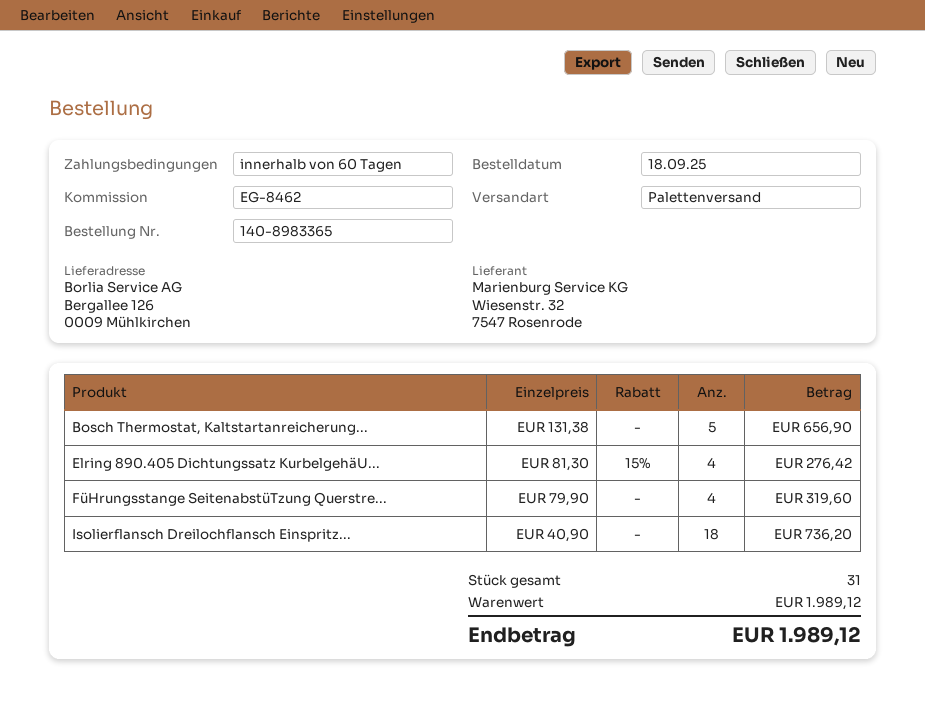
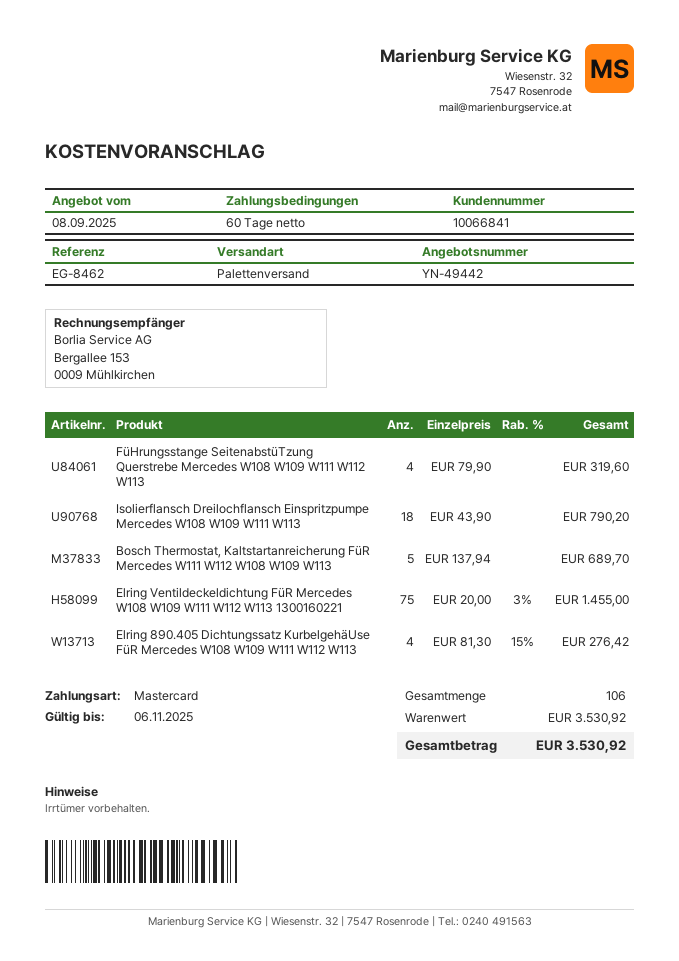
Bosch Thermostat, Kaltstartanreicherung...: 5 x 131.38 = 656.90 -> 5 x 137.94 = 689.70
Isolierflansch Dreilochflansch Einspritz...: 18 x 40.90 = 736.20 -> 18 x 43.90 = 790.20
Elring Ventildeckeldichtung FüR Mercedes W108 W109 W111 W112 W113 1300160221: none -> 75 x 20.00 - 3% = 1455.00
total quantity: 31 -> 106
subtotal: 1989.12 -> 3530.92
total: 1989.12 -> 3530.92

